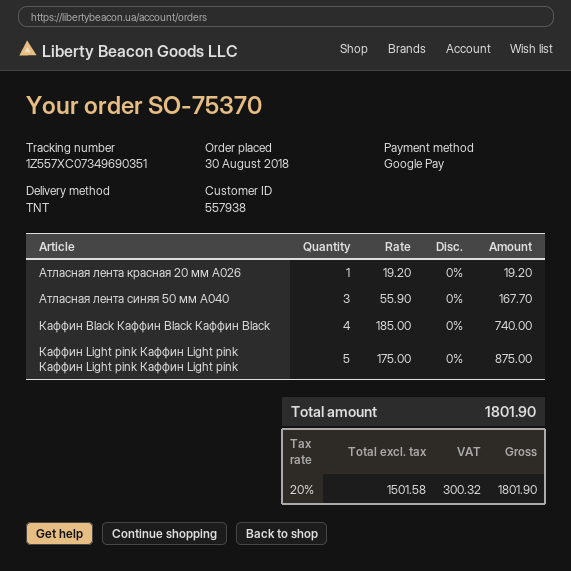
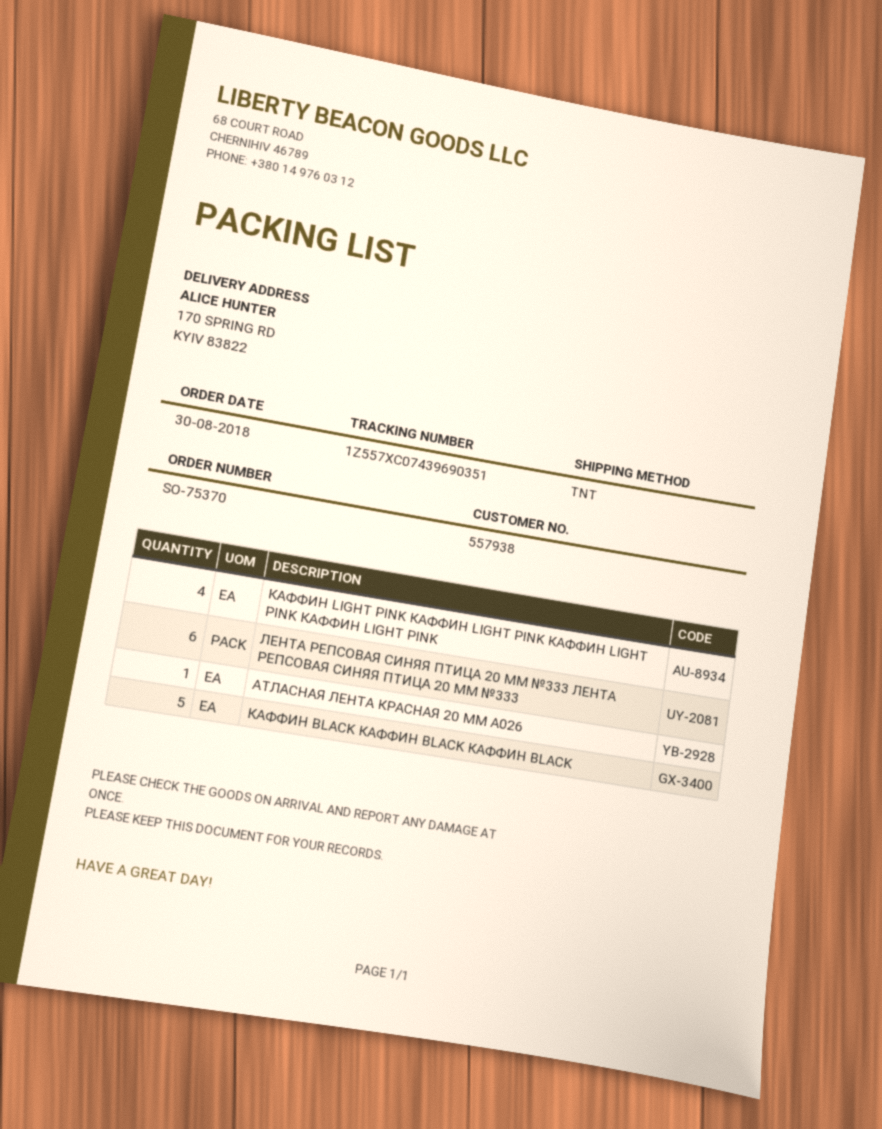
tracking number: 1Z557XC07349690351 -> 1Z557XC07439690351
Атласная лента синяя 50 мм А040: 3 -> none
Каффин Black Каффин Black Каффин Black: 4 -> 5
Каффин Light pink Каффин Light pink Каффин Light pink Каффин Light pink: 5 -> 4
ЛЕНТА РЕПСОВАЯ СИНЯЯ ПТИЦА 20 ММ №333 ЛЕНТА РЕПСОВАЯ СИНЯЯ ПТИЦА 20 ММ №333: none -> 6

